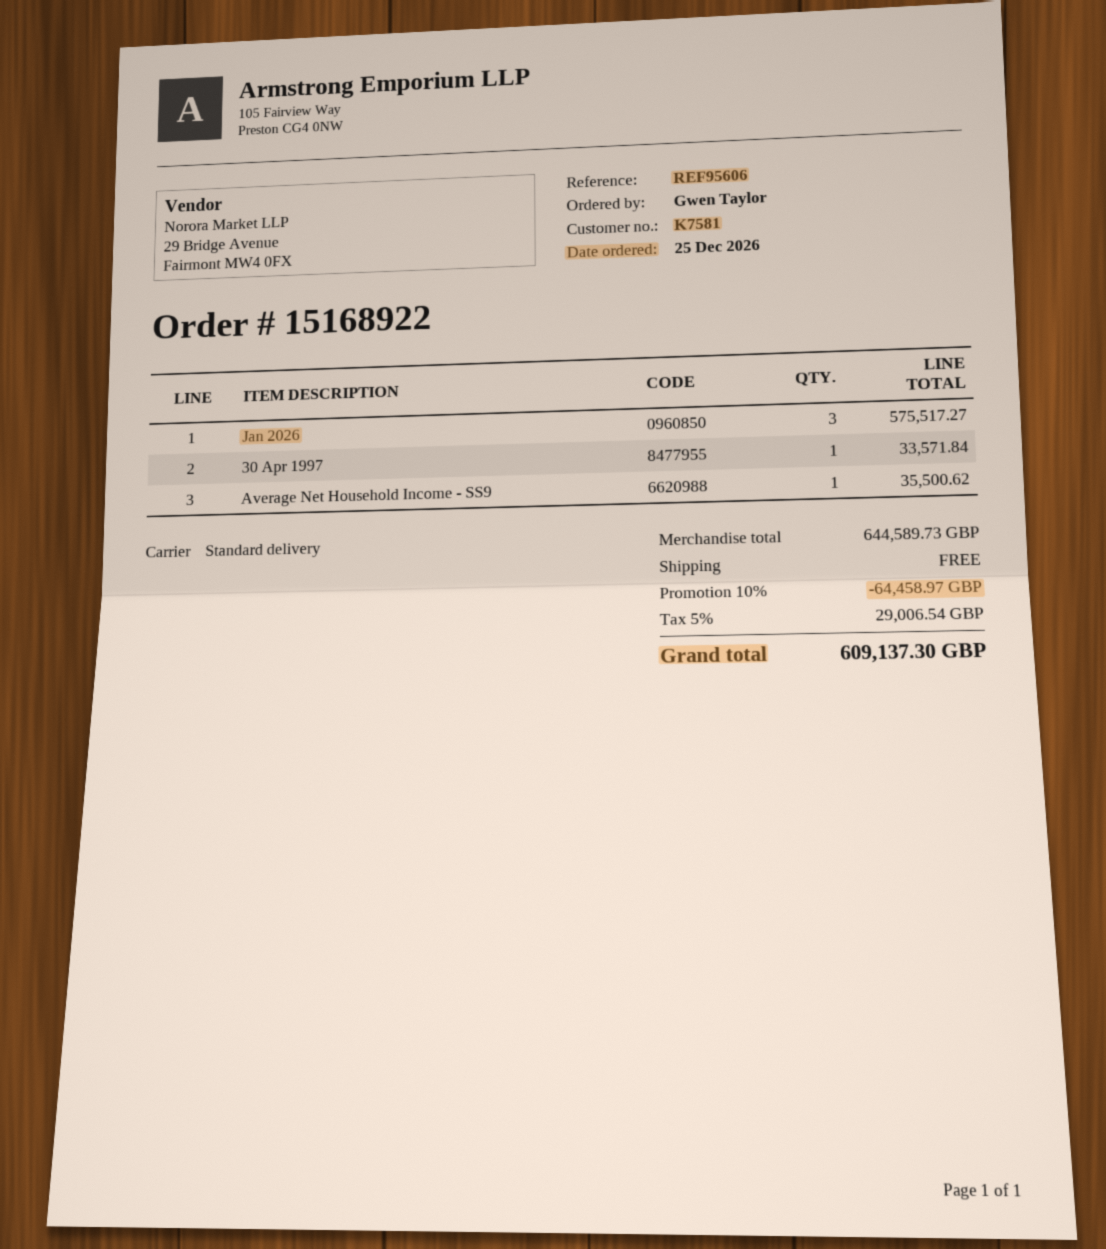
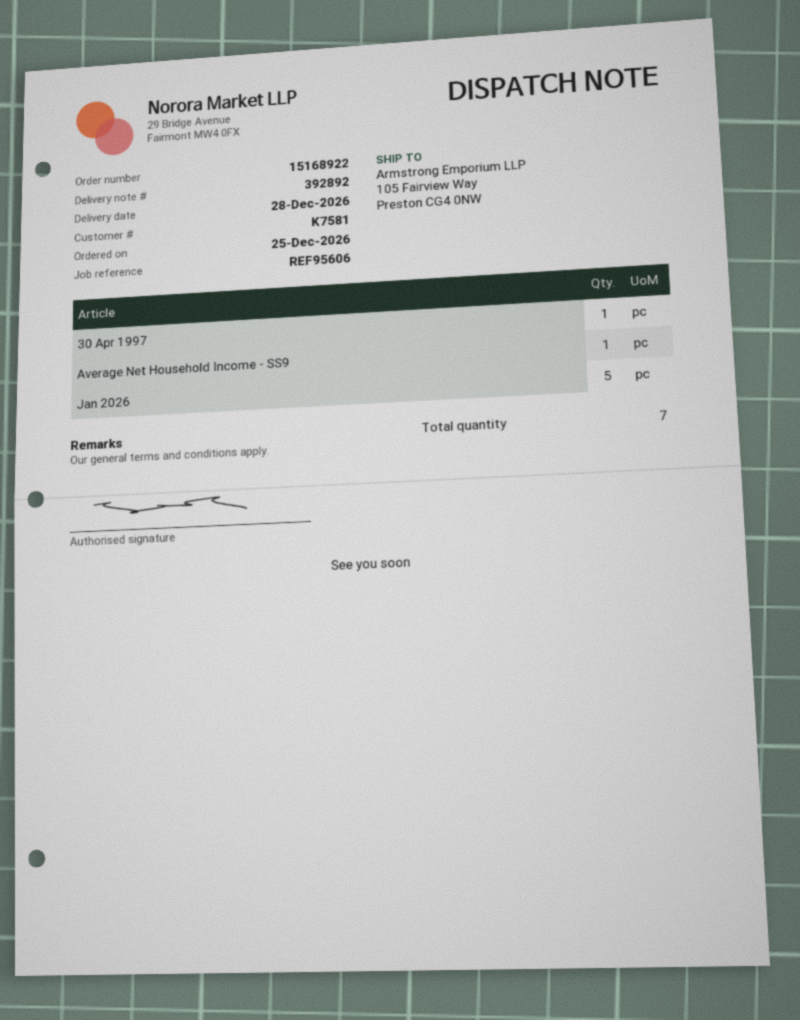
Jan 2026: 3 -> 5

